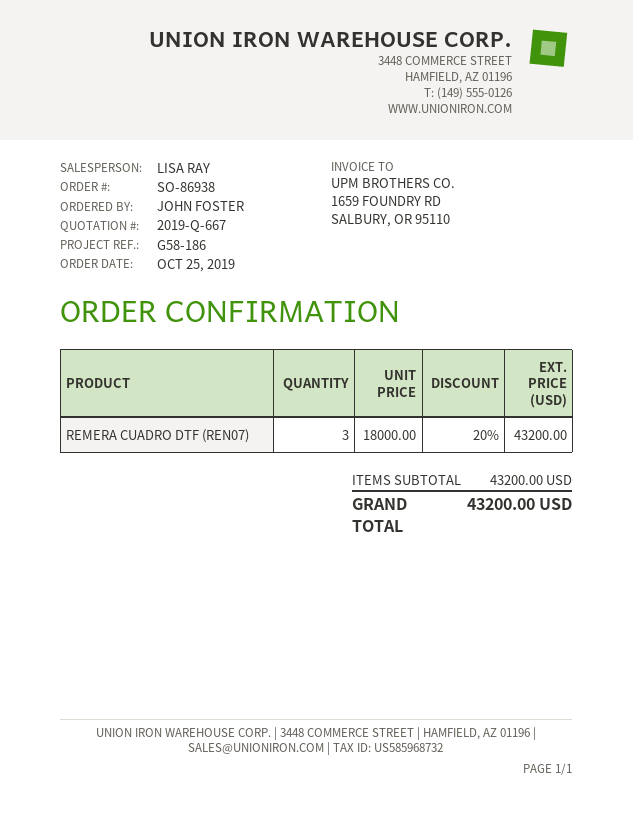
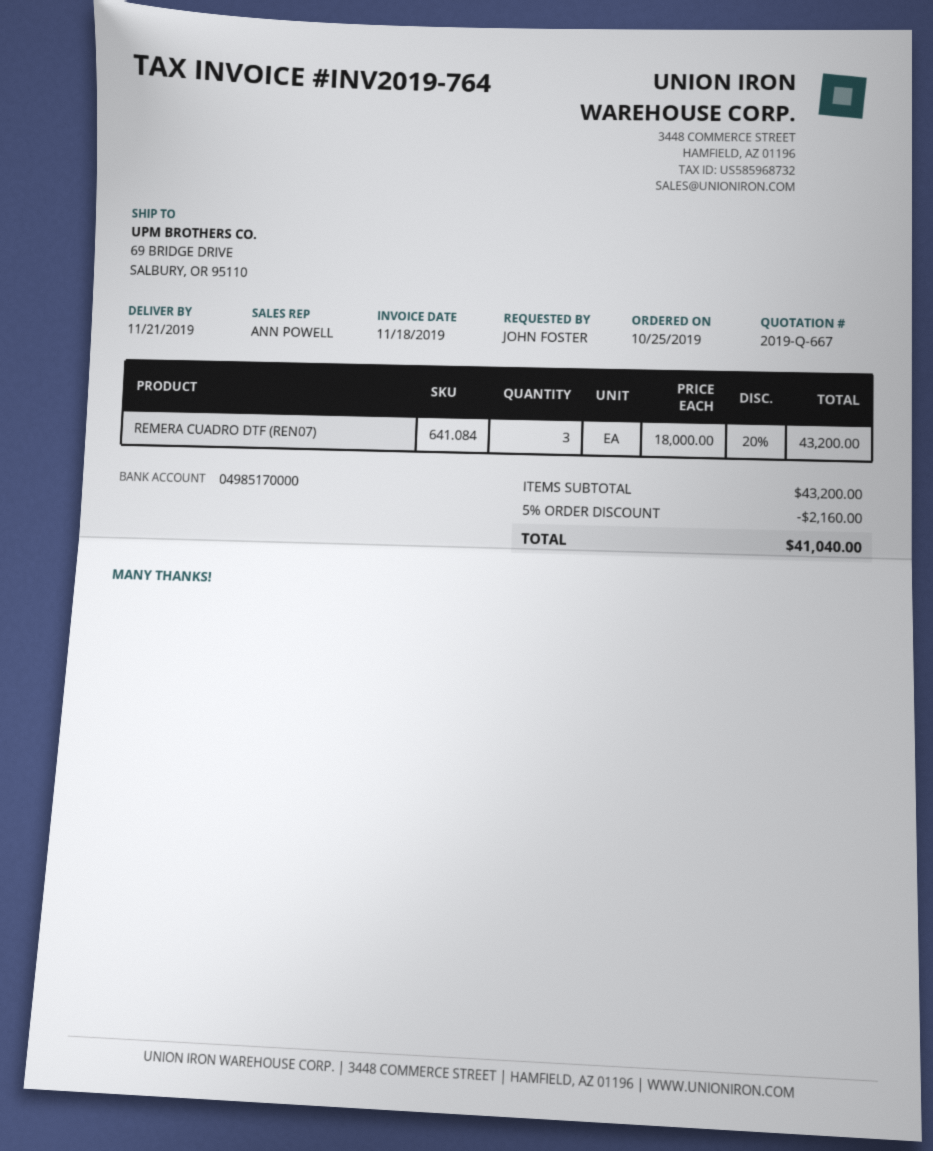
sales rep: LISA RAY -> ANN POWELL
discount: none -> 5% = 2160.00
total: 43200.00 -> 41040.00

